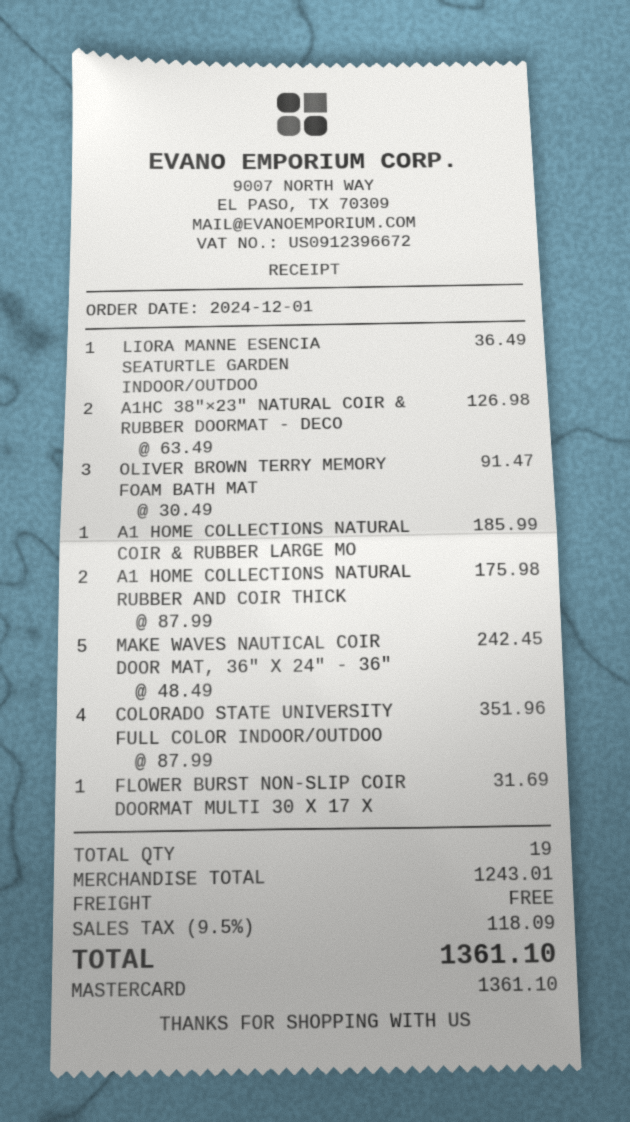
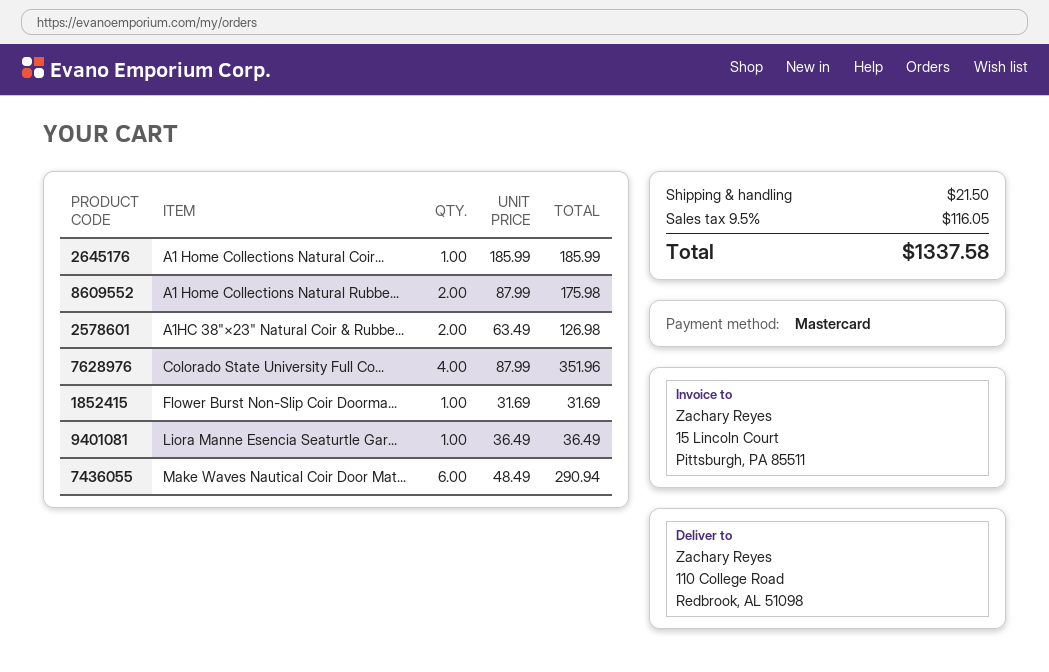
OLIVER BROWN TERRY MEMORY FOAM BATH MAT: 3 x 30.49 = 91.47 -> none
MAKE WAVES NAUTICAL COIR DOOR MAT, 36" X 24" - 36": 5 x 48.49 = 242.45 -> 6 x 48.49 = 290.94
shipping: 0.00 -> 21.50
tax: 9.5% = 118.09 -> 9.5% = 116.05
total: 1361.10 -> 1337.58

